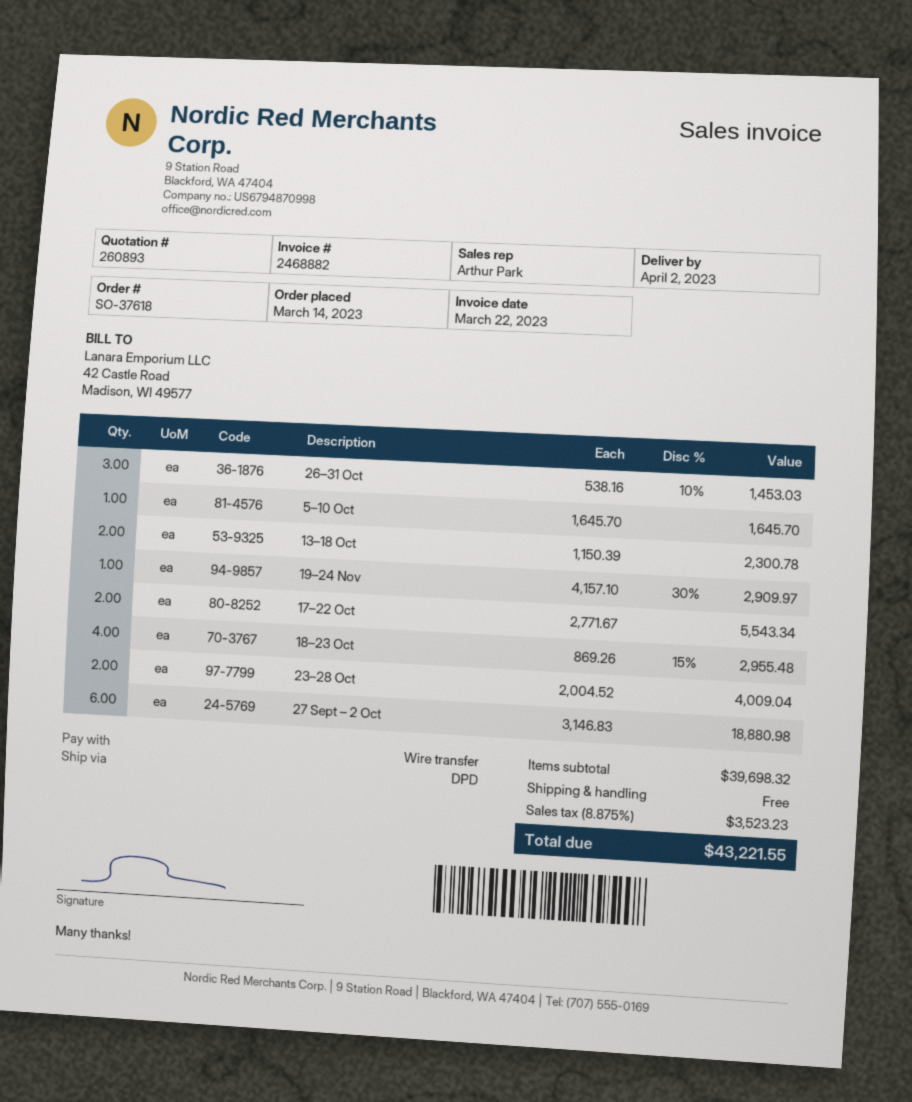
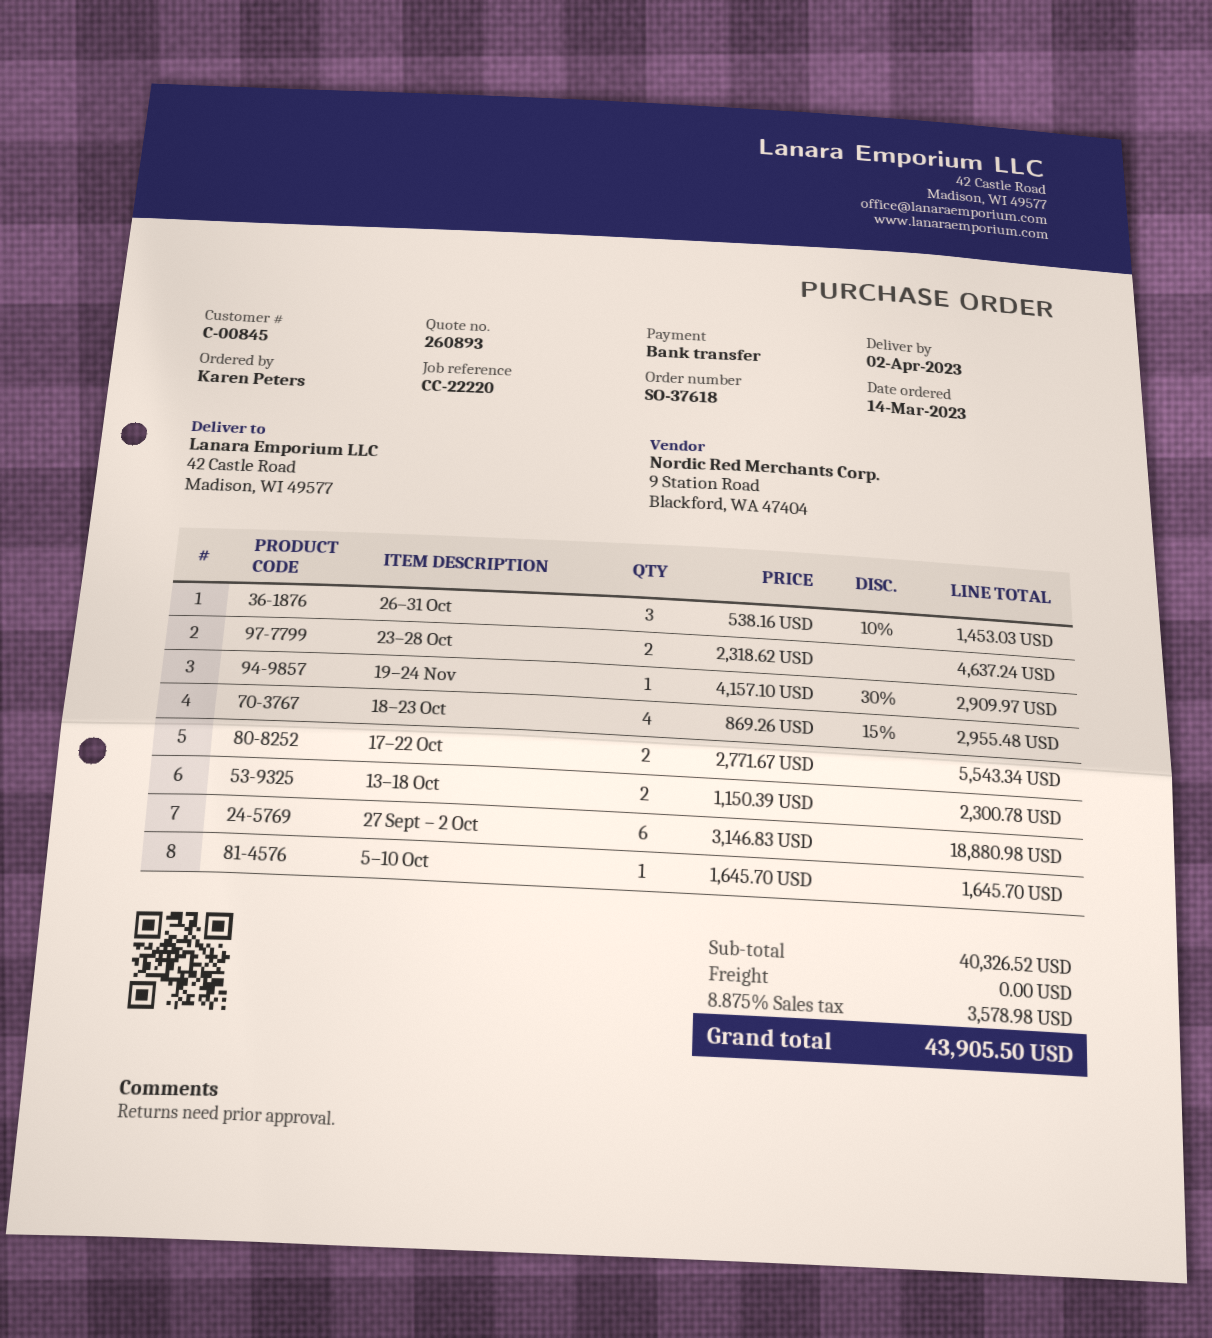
23–28 Oct: 2 x 2004.52 = 4009.04 -> 2 x 2318.62 = 4637.24
subtotal: 39698.32 -> 40326.52
tax: 8.875% = 3523.23 -> 8.875% = 3578.98
total: 43221.55 -> 43905.50

